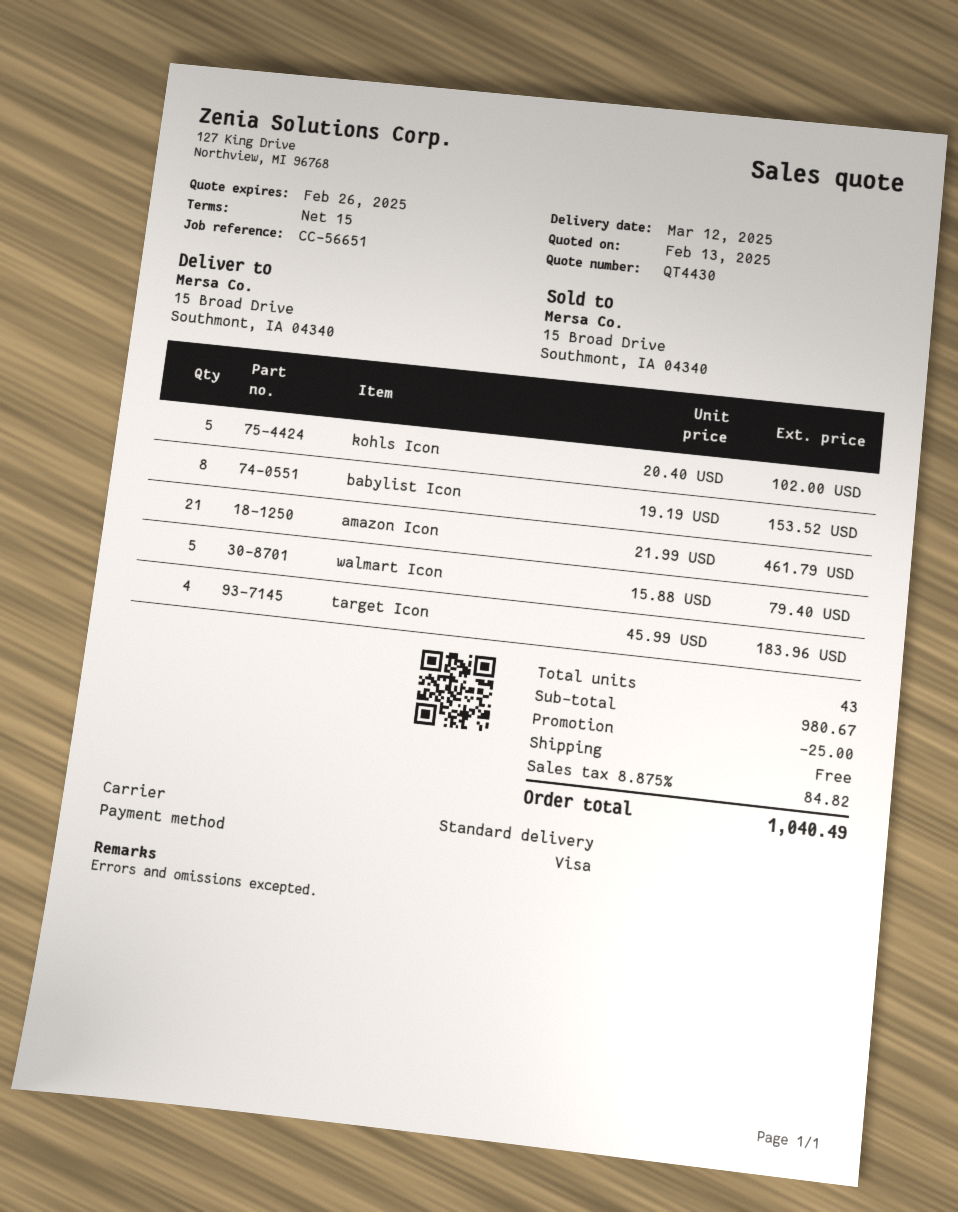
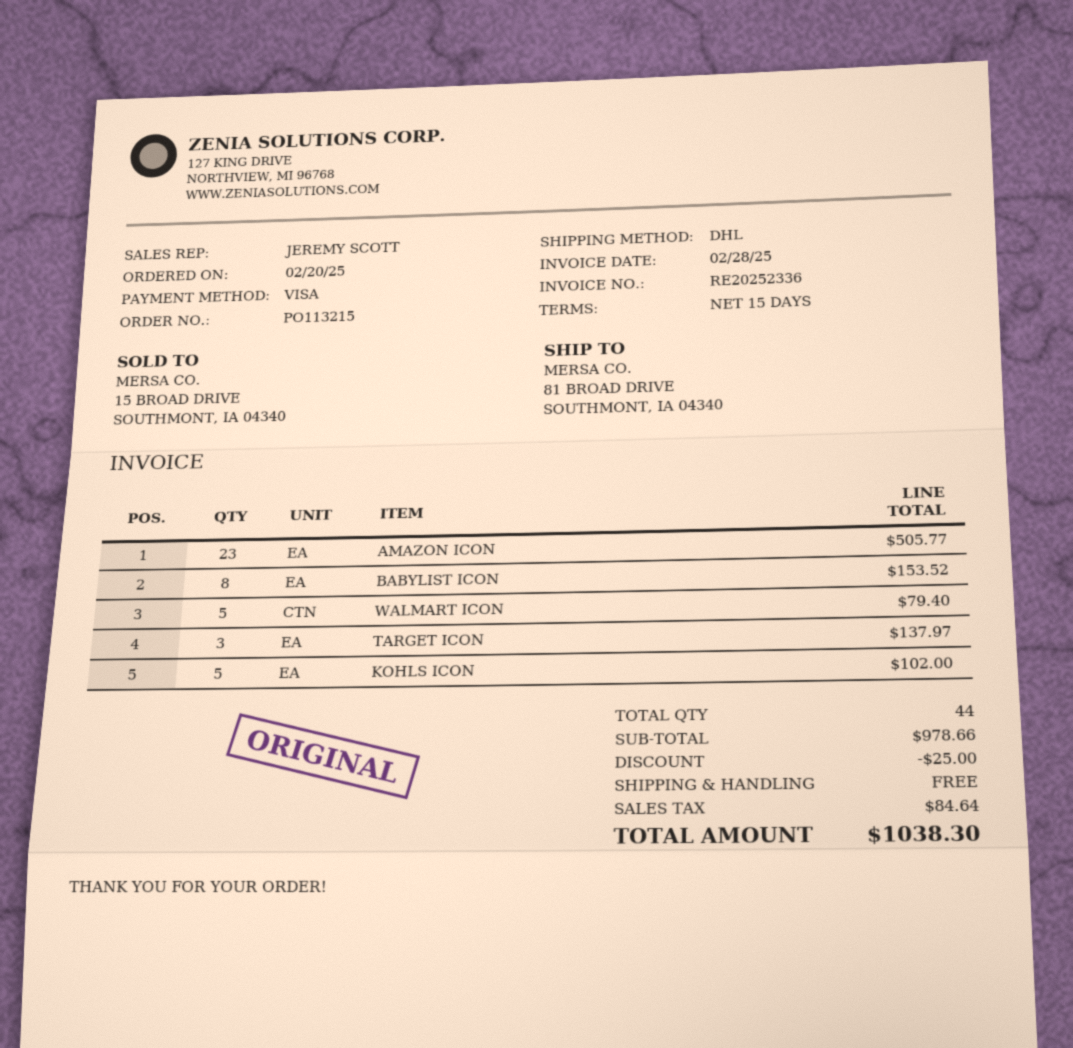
shipping method: standard -> DHL
ship to: 15 Broad Drive, Southmont, IA 04340 -> 81 BROAD DRIVE, SOUTHMONT, IA 04340
amazon Icon: 21 for 461.79 -> 23 for 505.77
target Icon: 4 for 183.96 -> 3 for 137.97
total quantity: 43 -> 44
subtotal: 980.67 -> 978.66
tax: 84.82 -> 84.64
total: 1040.49 -> 1038.30

